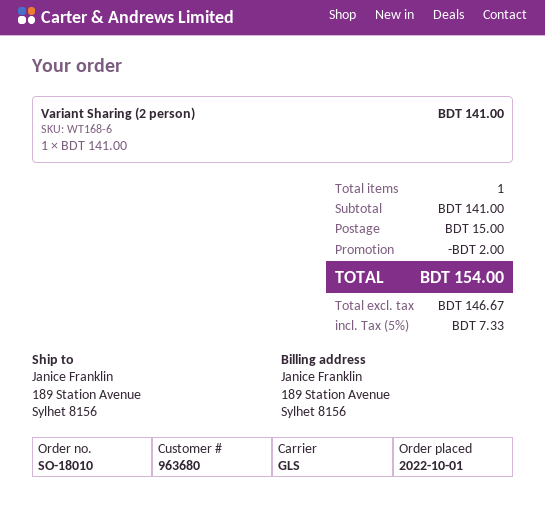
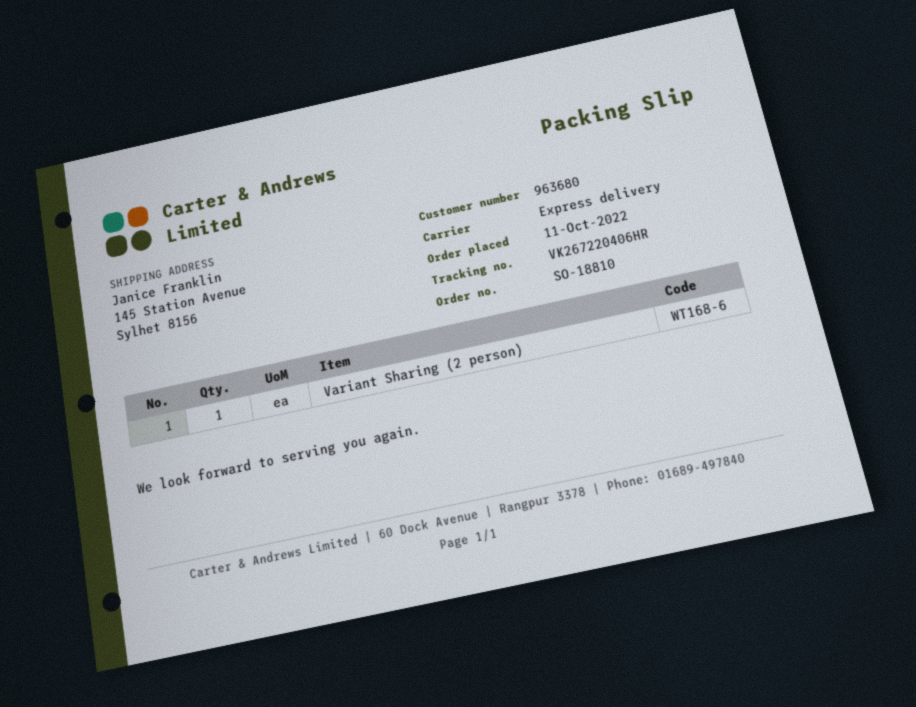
order number: SO-18010 -> SO-18810
order date: 2022-10-01 -> 2022-10-11
shipping method: GLS -> express
ship to: 189 Station Avenue, Sylhet 8156 -> 145 Station Avenue, Sylhet 8156

